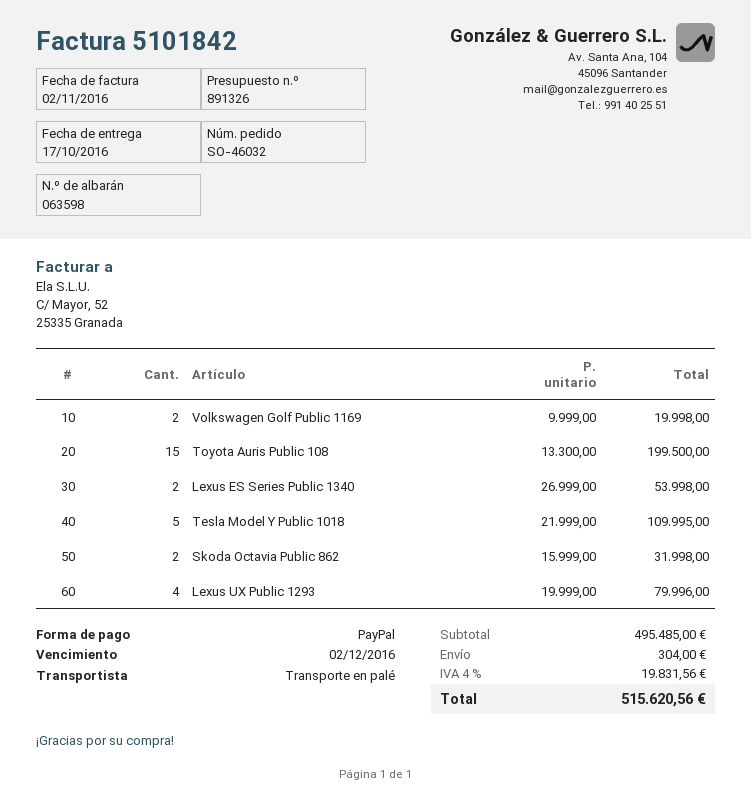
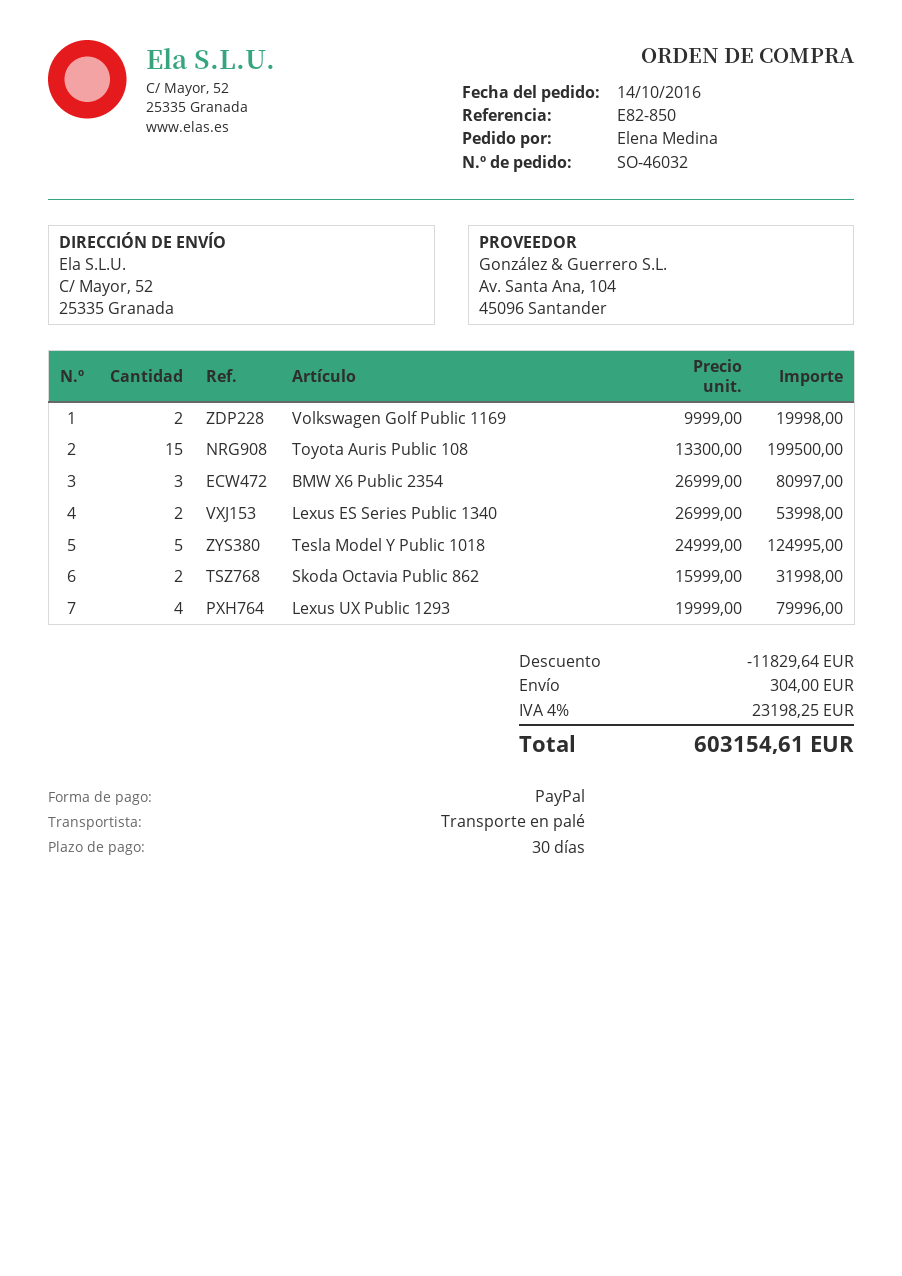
Tesla Model Y Public 1018: 5 x 21999.00 = 109995.00 -> 5 x 24999.00 = 124995.00
BMW X6 Public 2354: none -> 3 x 26999.00 = 80997.00
discount: none -> 11829.64
tax: 4% = 19831.56 -> 4% = 23198.25
total: 515620.56 -> 603154.61

